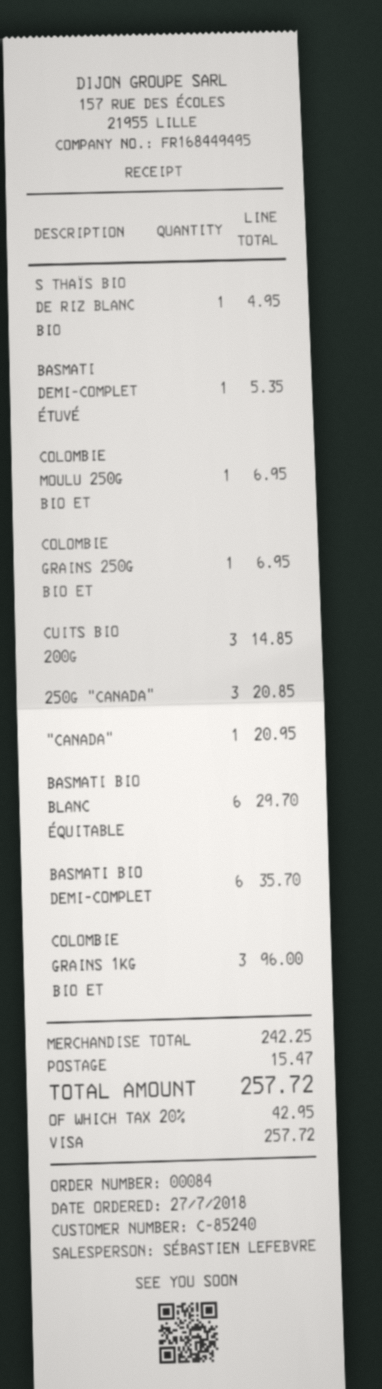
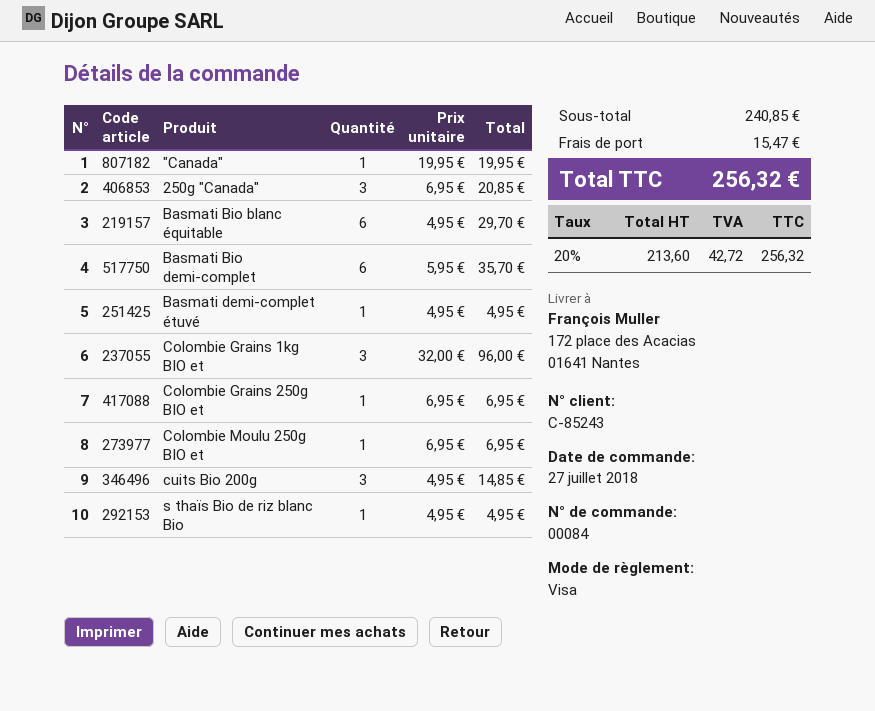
customer number: C-85240 -> C-85243
BASMATI DEMI-COMPLET ÉTUVÉ: 1 for 5.35 -> 1 for 4.95
"CANADA": 1 for 20.95 -> 1 for 19.95
subtotal: 242.25 -> 240.85
tax: 20% = 42.95 -> 20% = 42.72
total: 257.72 -> 256.32

